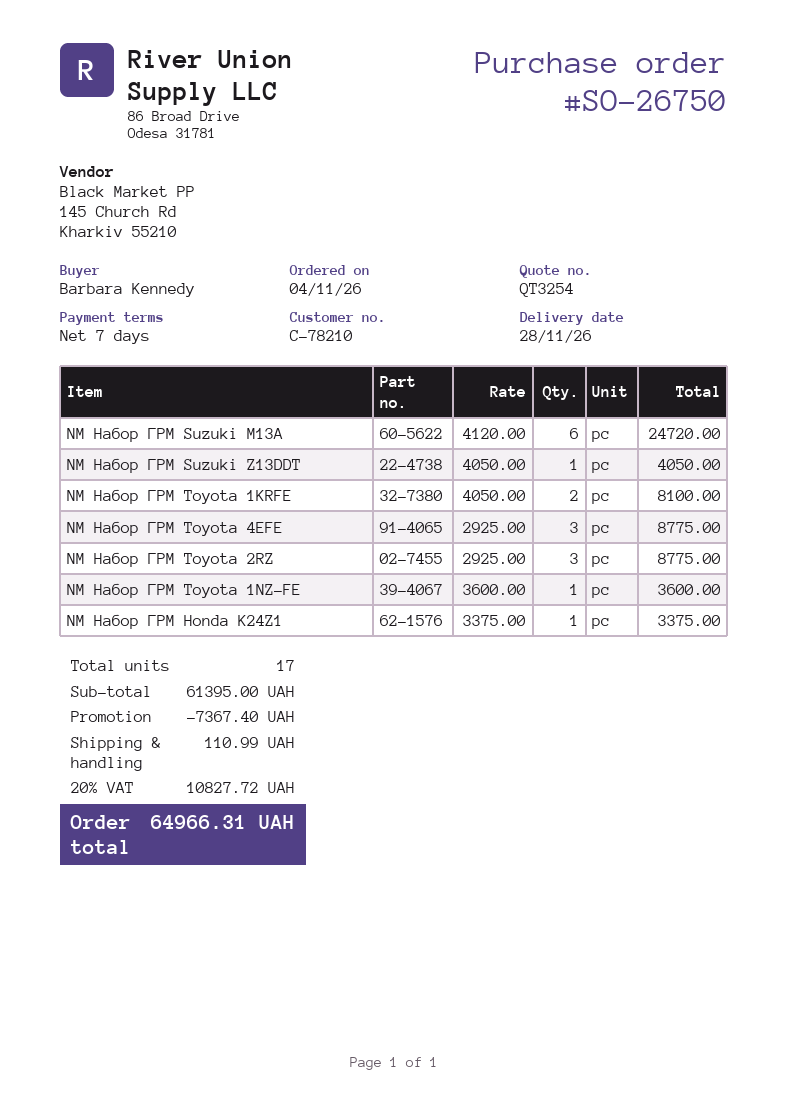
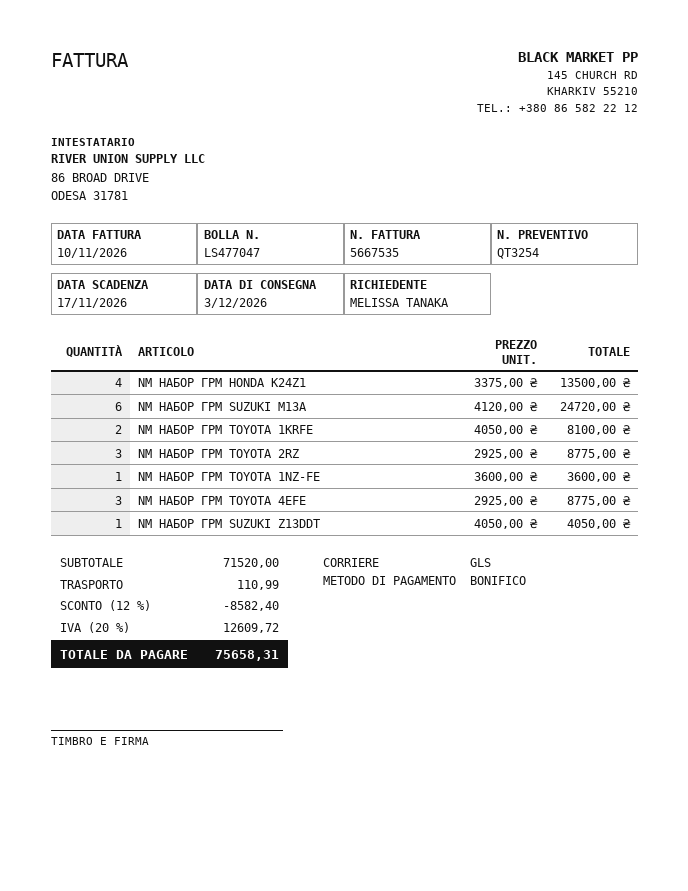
delivery date: 2026-11-28 -> 2026-12-03
ordered by: Barbara Kennedy -> MELISSA TANAKA
NM Набор ГРМ Honda K24Z1: 1 x 3375.00 = 3375.00 -> 4 x 3375.00 = 13500.00
subtotal: 61395.00 -> 71520.00
discount: 7367.40 -> 8582.40
tax: 20% = 10827.72 -> 20% = 12609.72
total: 64966.31 -> 75658.31

